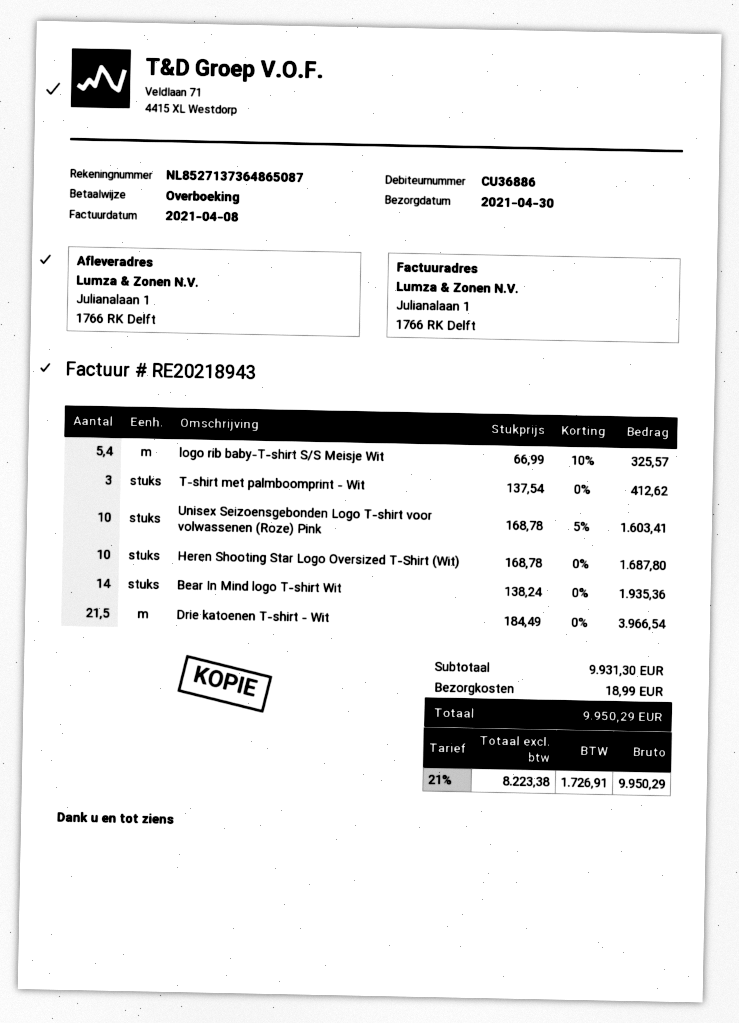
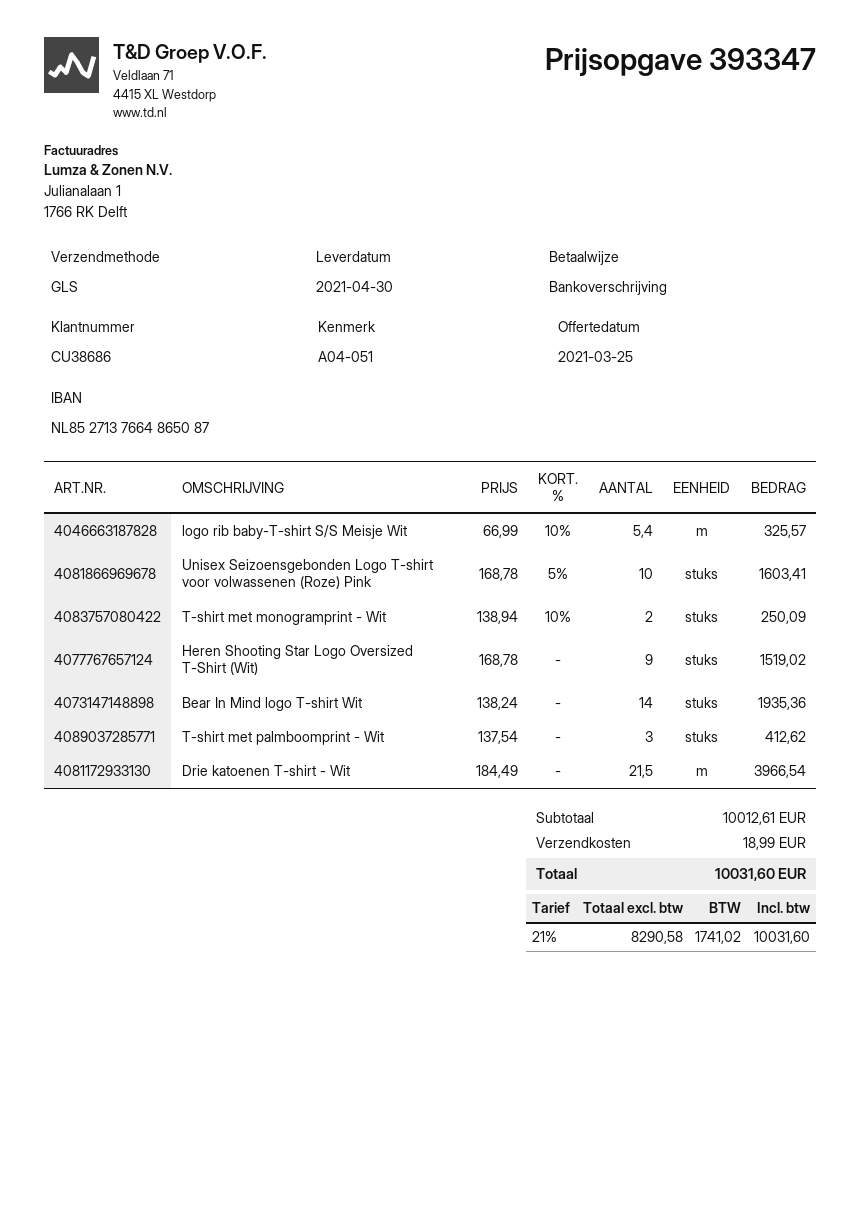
customer number: CU36886 -> CU38686
bank account: NL8527137364865087 -> NL8527137664865087
Heren Shooting Star Logo Oversized T-Shirt (Wit): 10 x 168.78 = 1687.80 -> 9 x 168.78 = 1519.02
T-shirt met monogramprint - Wit: none -> 2 x 138.94 - 10% = 250.09
subtotal: 9931.30 -> 10012.61
net: 8223.38 -> 8290.58
tax: 21% = 1726.91 -> 21% = 1741.02
total: 9950.29 -> 10031.60

